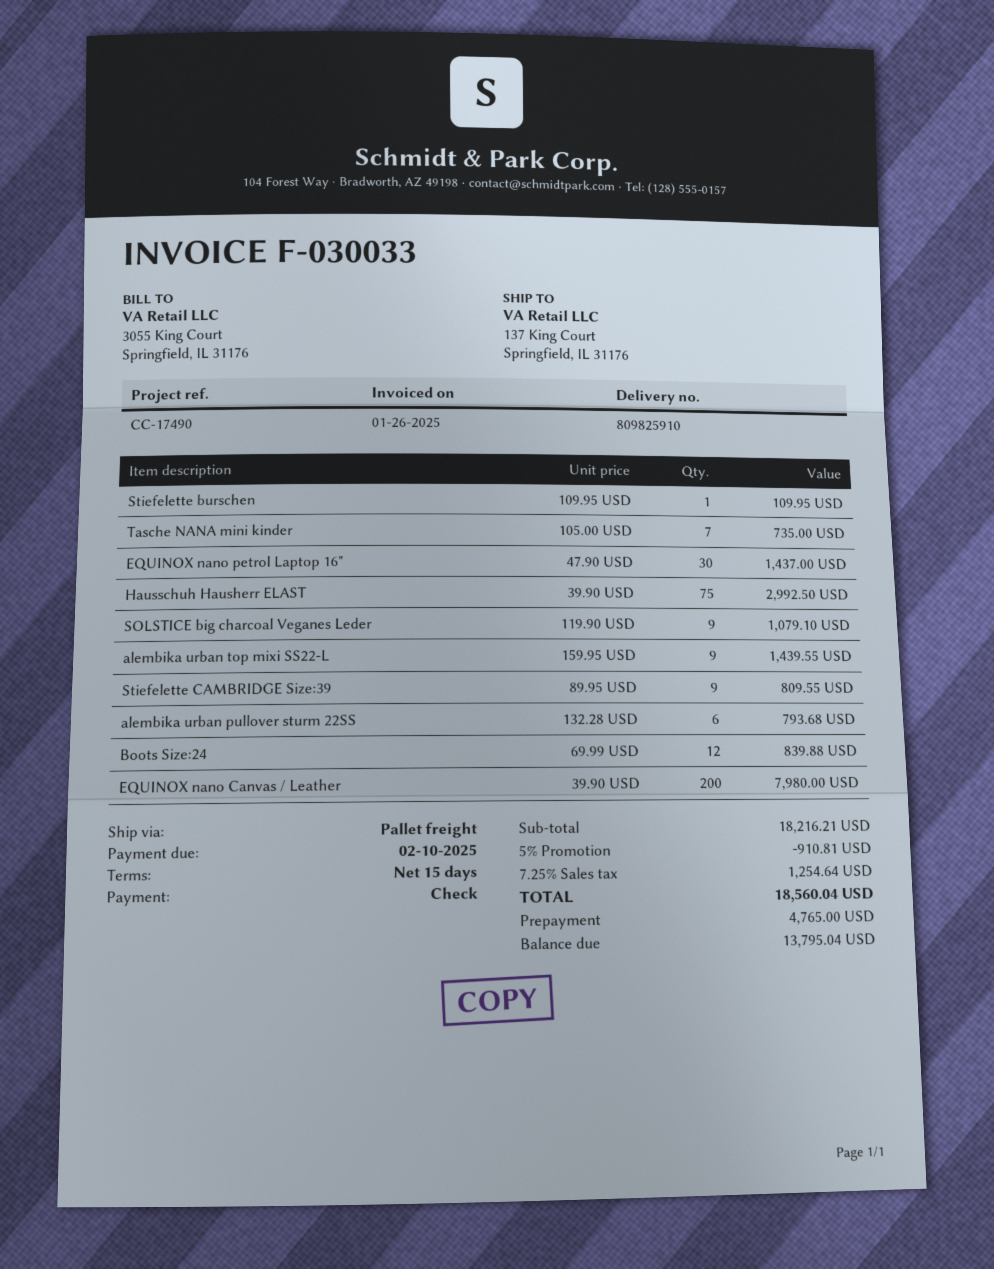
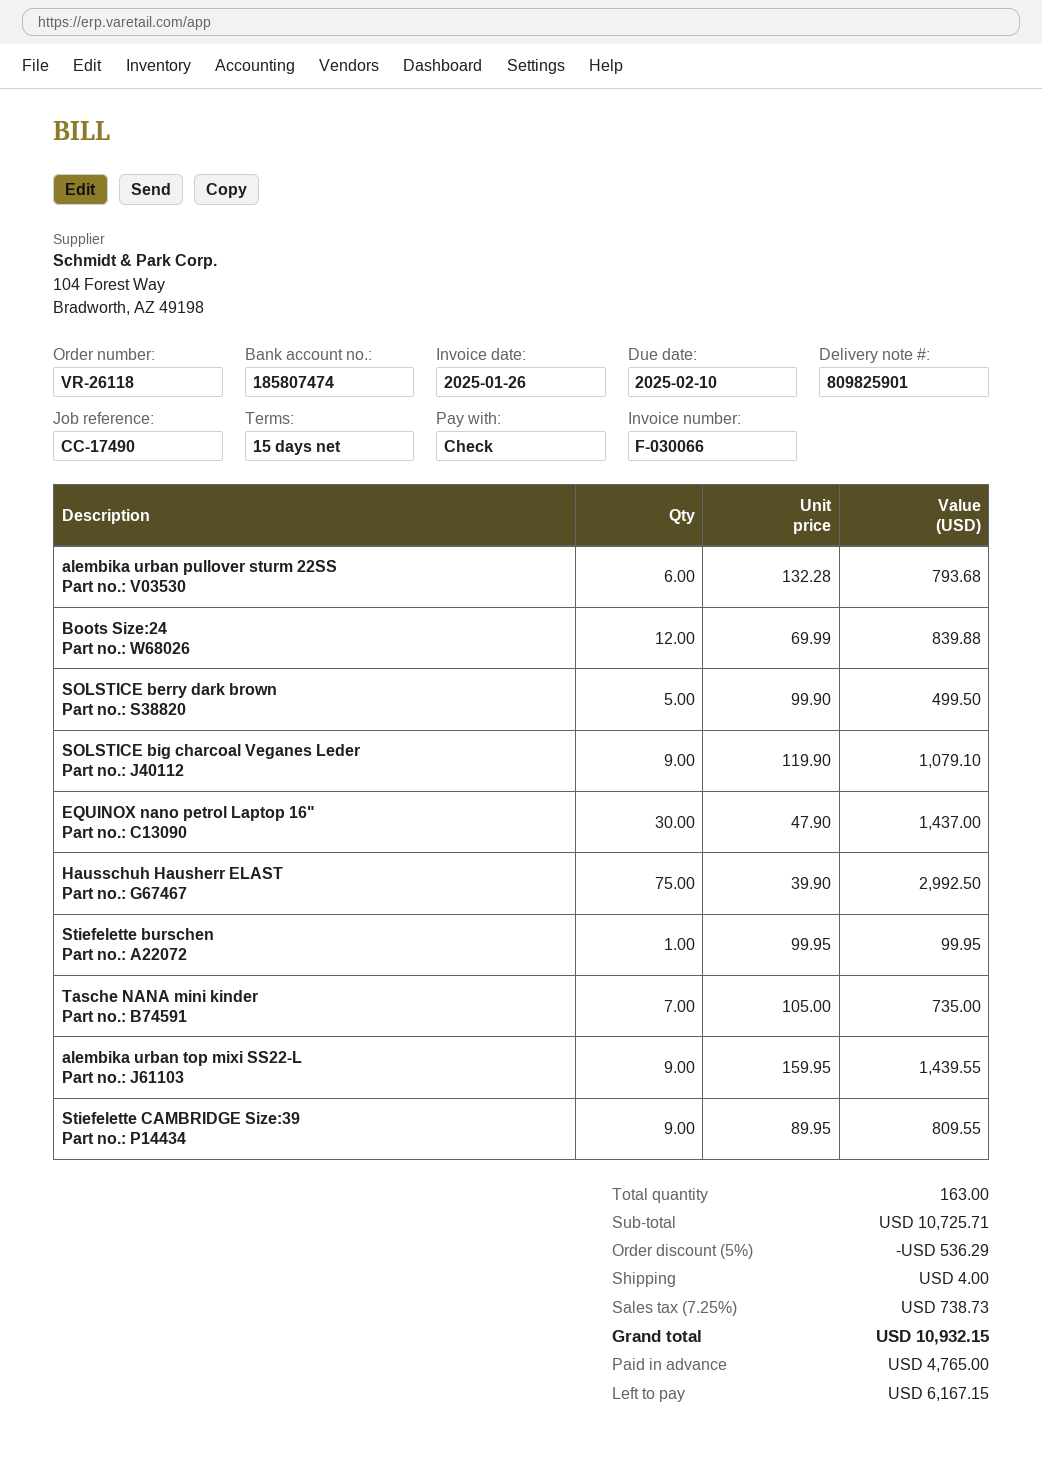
delivery note number: 809825910 -> 809825901
invoice number: F-030033 -> F-030066
Stiefelette burschen: 1 x 109.95 = 109.95 -> 1 x 99.95 = 99.95
EQUINOX nano Canvas / Leather: 200 x 39.90 = 7980.00 -> none
SOLSTICE berry dark brown: none -> 5 x 99.90 = 499.50
subtotal: 18216.21 -> 10725.71
discount: 5% = 910.81 -> 5% = 536.29
shipping: none -> 4.00
tax: 7.25% = 1254.64 -> 7.25% = 738.73
total: 18560.04 -> 10932.15
balance: 13795.04 -> 6167.15

